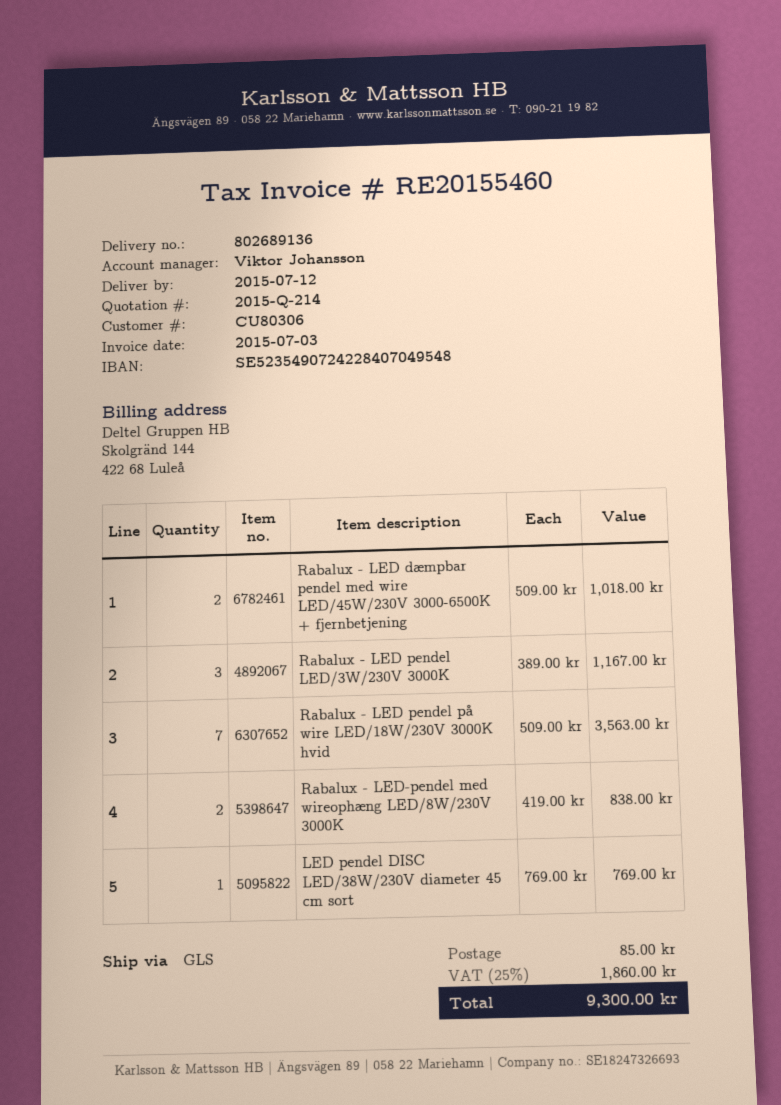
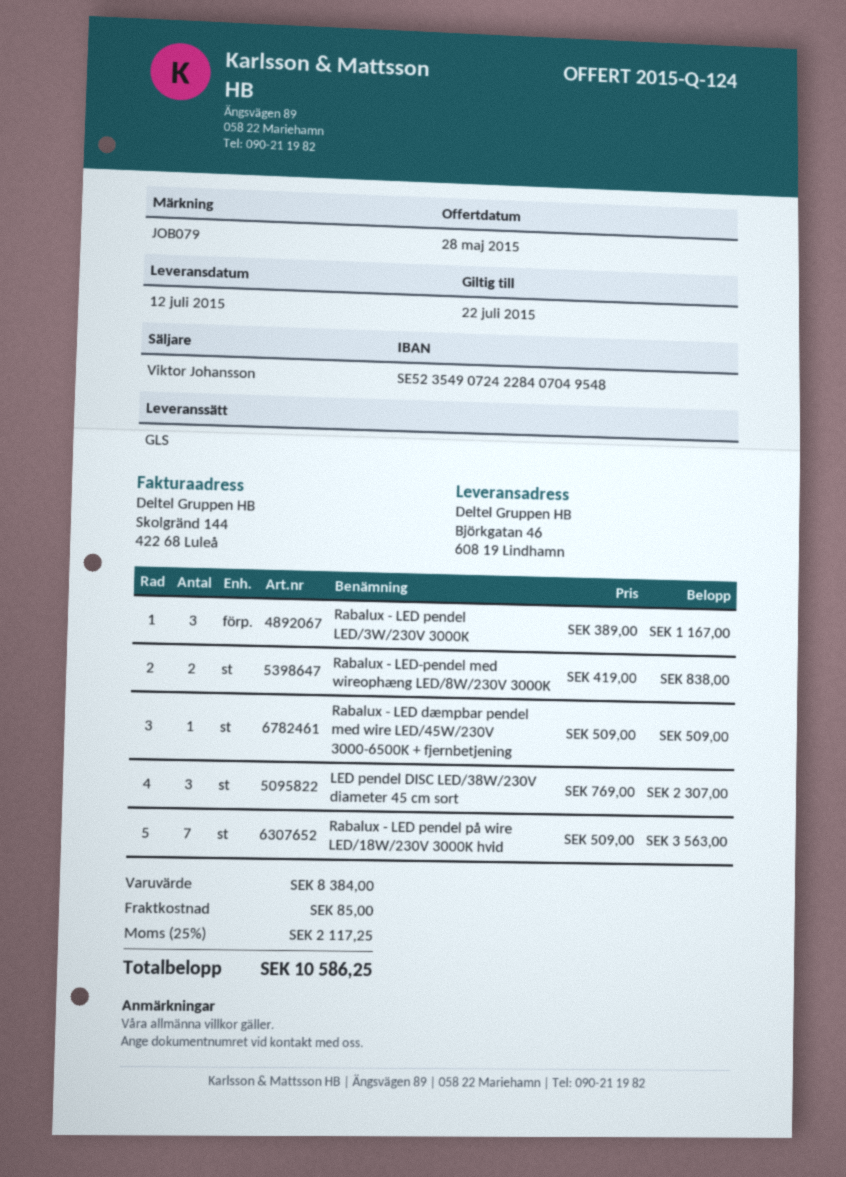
quote number: 2015-Q-214 -> 2015-Q-124
Rabalux - LED dæmpbar pendel med wire LED/45W/230V 3000-6500K + fjernbetjening: 2 x 509.00 = 1018.00 -> 1 x 509.00 = 509.00
LED pendel DISC LED/38W/230V diameter 45 cm sort: 1 x 769.00 = 769.00 -> 3 x 769.00 = 2307.00
tax: 25% = 1860.00 -> 25% = 2117.25
total: 9300.00 -> 10586.25

